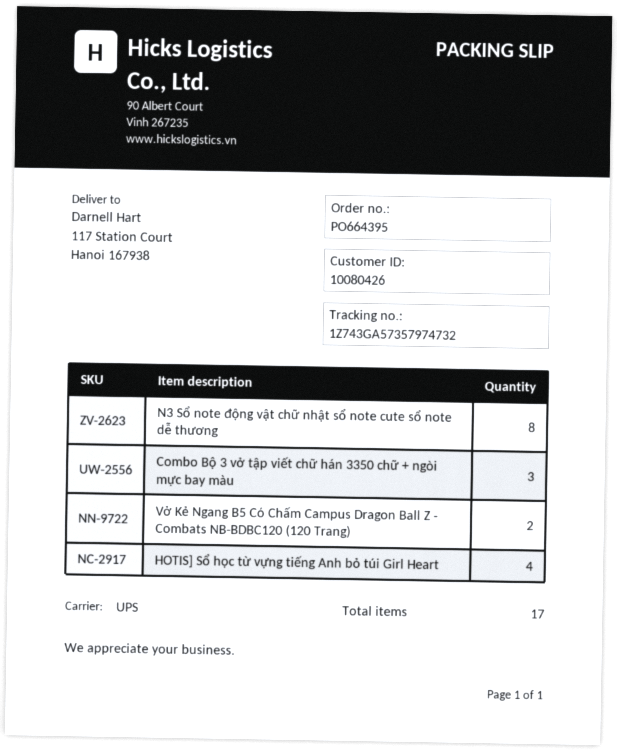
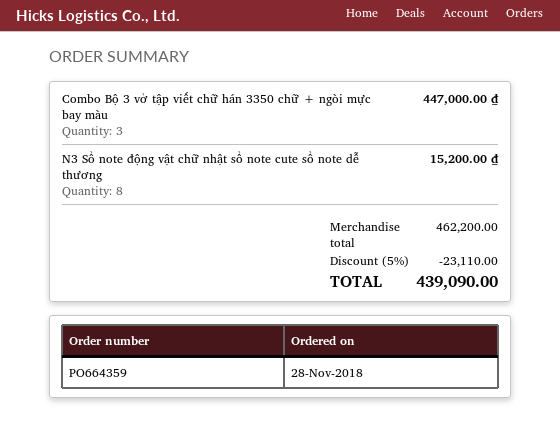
order number: PO664395 -> PO664359
Vở Kẻ Ngang B5 Có Chấm Campus Dragon Ball Z - Combats NB-BDBC120 (120 Trang): 2 -> none
HOTIS] Sổ học từ vựng tiếng Anh bỏ túi Girl Heart: 4 -> none

